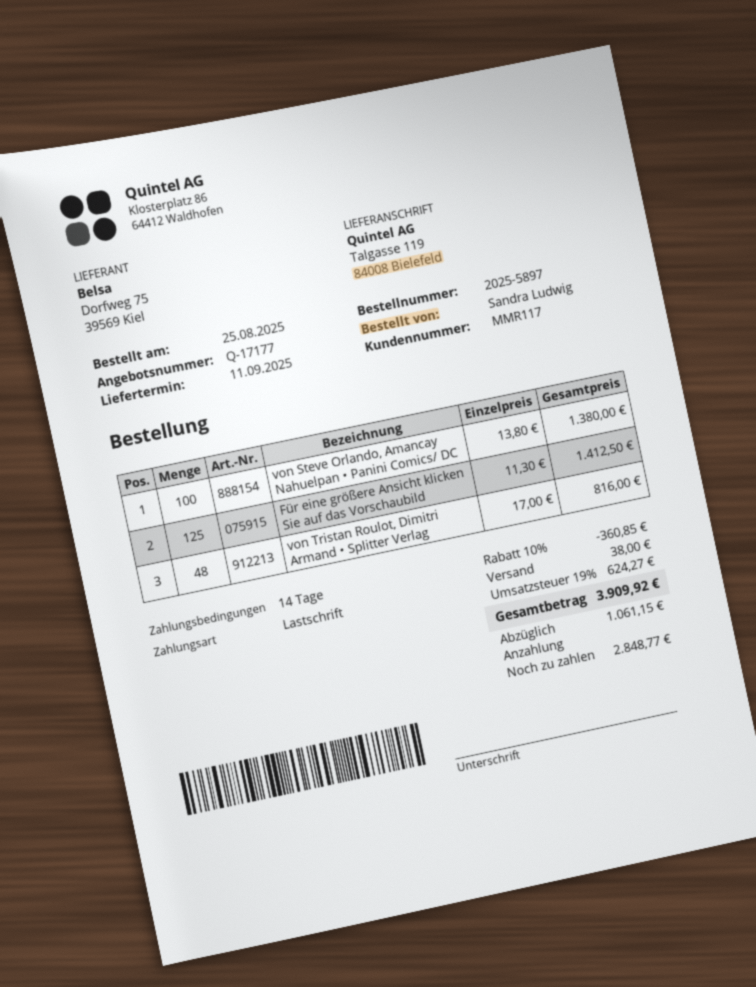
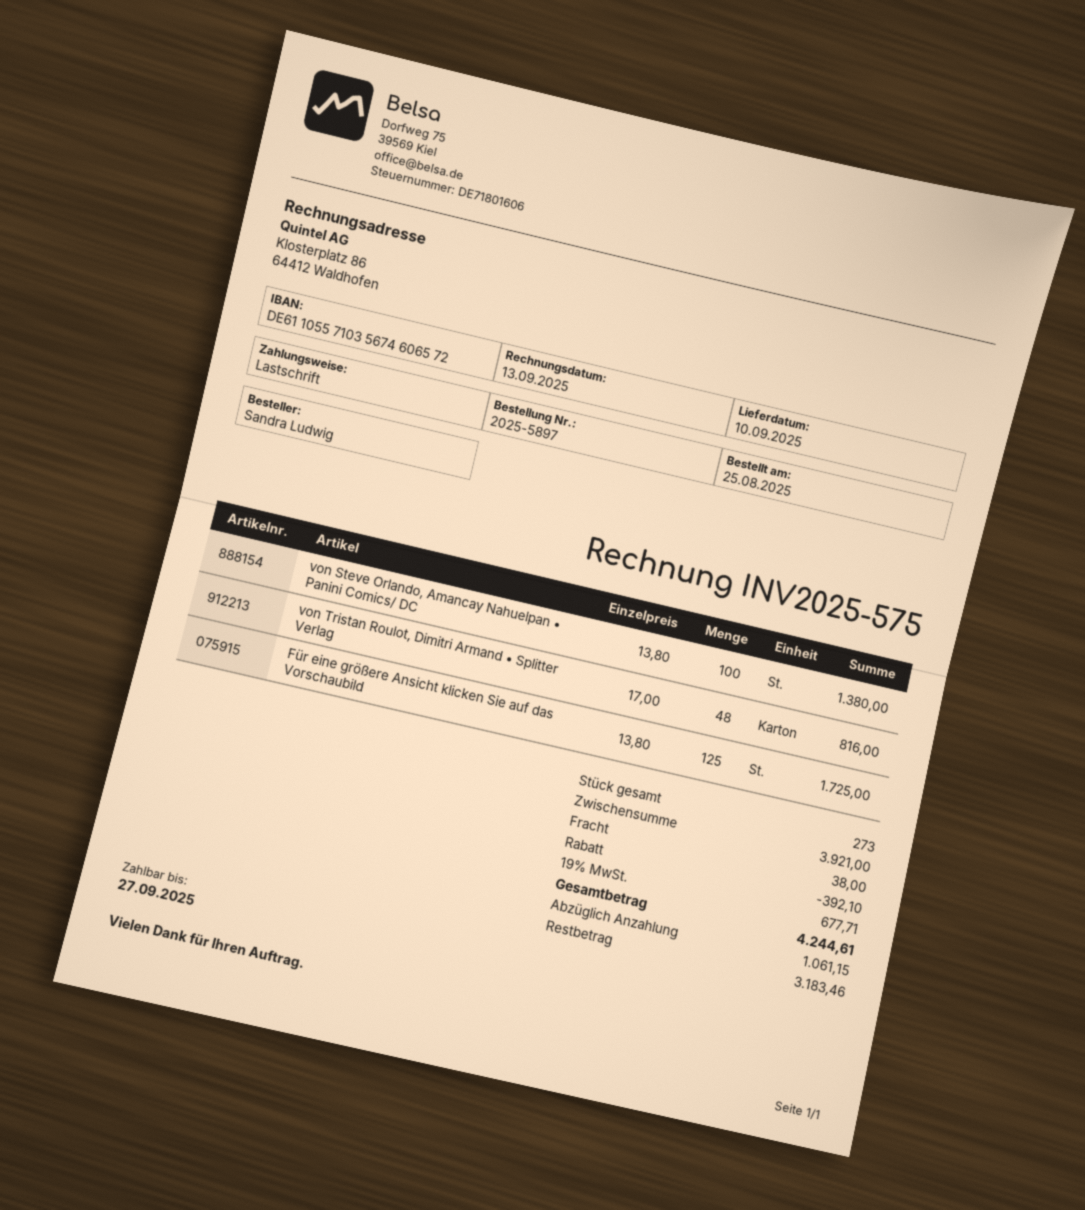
delivery date: 2025-09-11 -> 2025-09-10
Für eine größere Ansicht klicken Sie auf das Vorschaubild: 125 x 11.30 = 1412.50 -> 125 x 13.80 = 1725.00
discount: 360.85 -> 392.10
tax: 19% = 624.27 -> 19% = 677.71
total: 3909.92 -> 4244.61
balance: 2848.77 -> 3183.46

